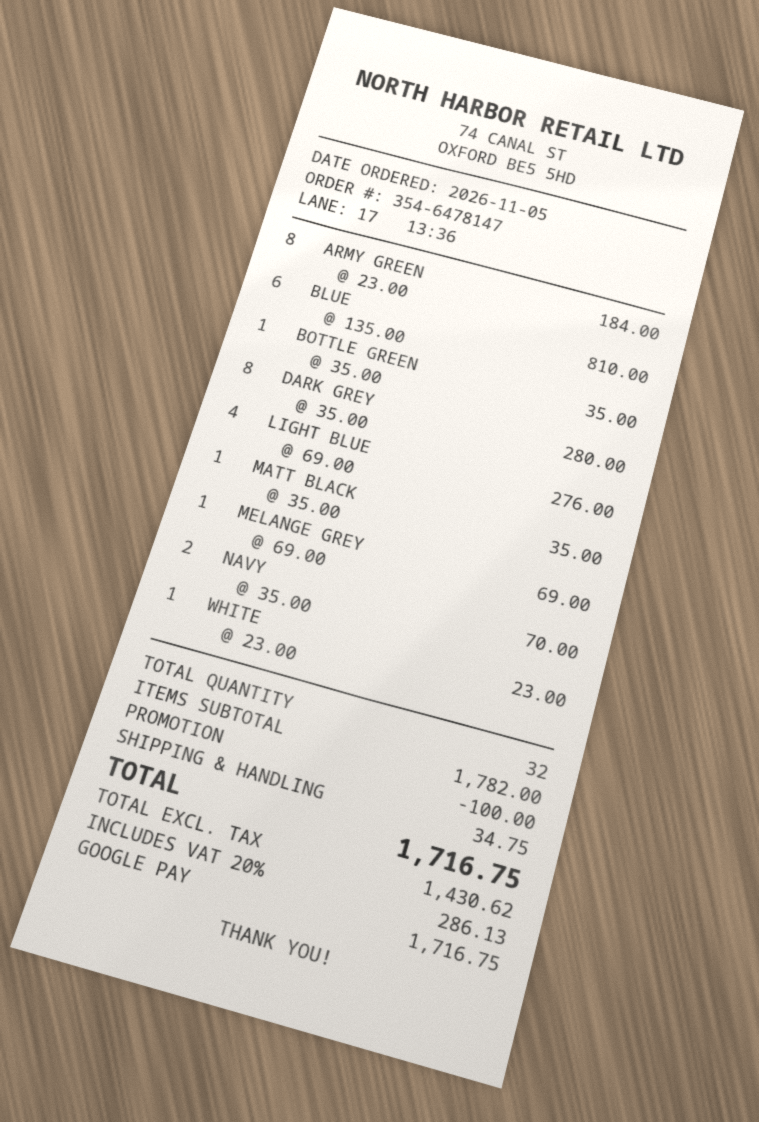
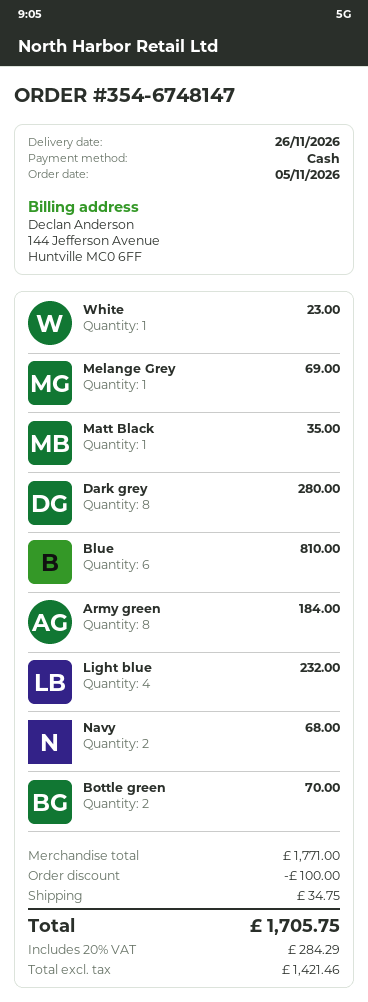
order number: 354-6478147 -> 354-6748147
payment method: Google Pay -> cash
BOTTLE GREEN: 1 for 35.00 -> 2 for 70.00
LIGHT BLUE: 4 for 276.00 -> 4 for 232.00
NAVY: 2 for 70.00 -> 2 for 68.00
subtotal: 1782.00 -> 1771.00
net: 1430.62 -> 1421.46
tax: 20% = 286.13 -> 20% = 284.29
total: 1716.75 -> 1705.75

